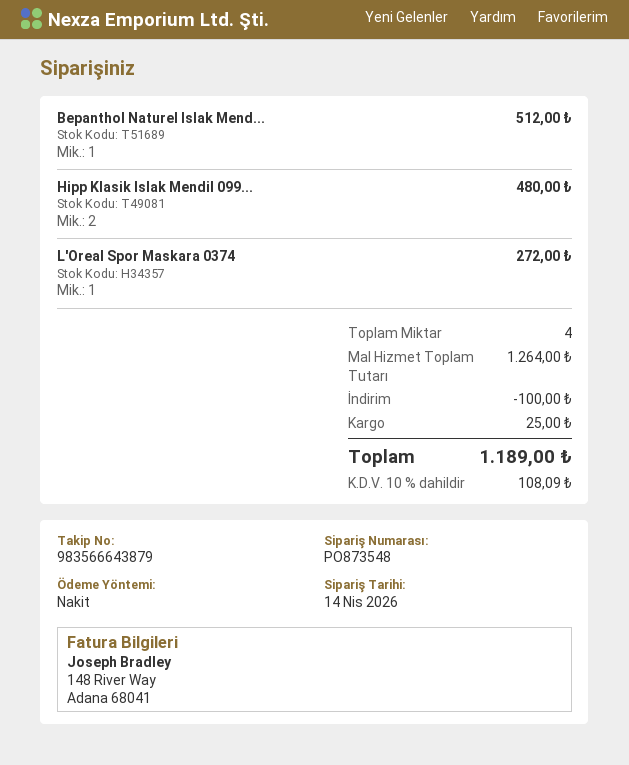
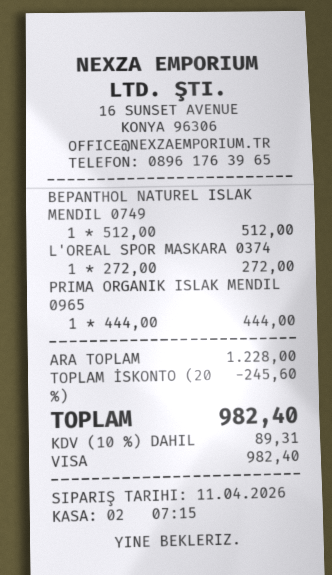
order date: 2026-04-14 -> 2026-04-11
payment method: cash -> Visa
Hipp Klasik Islak Mendil 099...: 2 for 480.00 -> none
PRIMA ORGANIK ISLAK MENDIL 0965: none -> 1 for 444.00
subtotal: 1264.00 -> 1228.00
discount: 100.00 -> 245.60
shipping: 25.00 -> none
tax: 10% = 108.09 -> 10% = 89.31
total: 1189.00 -> 982.40

